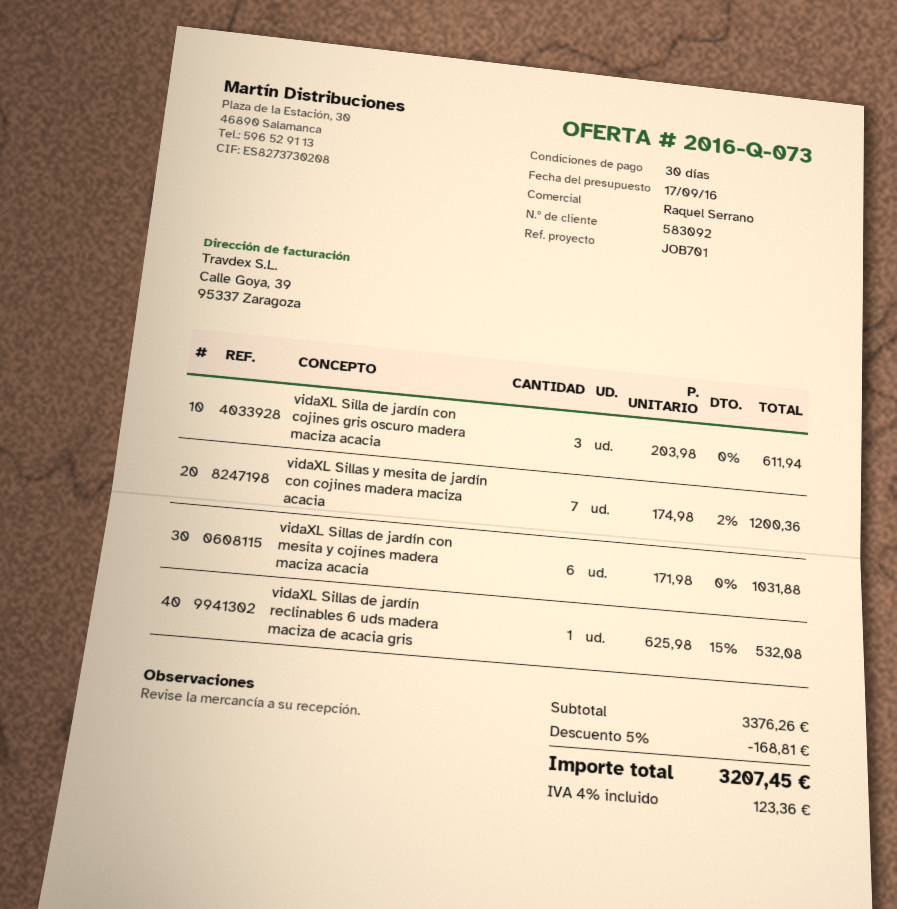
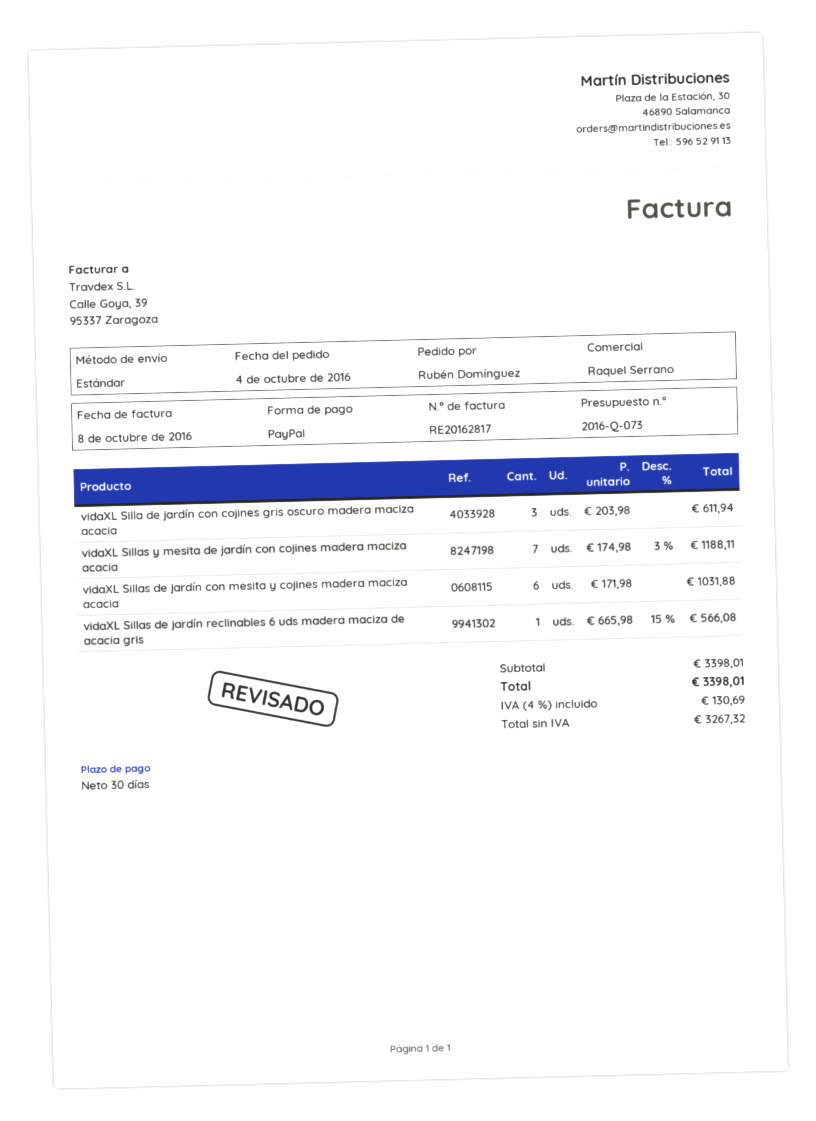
vidaXL Sillas y mesita de jardín con cojines madera maciza acacia: 7 x 174.98 - 2% = 1200.36 -> 7 x 174.98 - 3% = 1188.11
vidaXL Sillas de jardín reclinables 6 uds madera maciza de acacia gris: 1 x 625.98 - 15% = 532.08 -> 1 x 665.98 - 15% = 566.08
subtotal: 3376.26 -> 3398.01
discount: 5% = 168.81 -> none
tax: 4% = 123.36 -> 4% = 130.69
total: 3207.45 -> 3398.01

